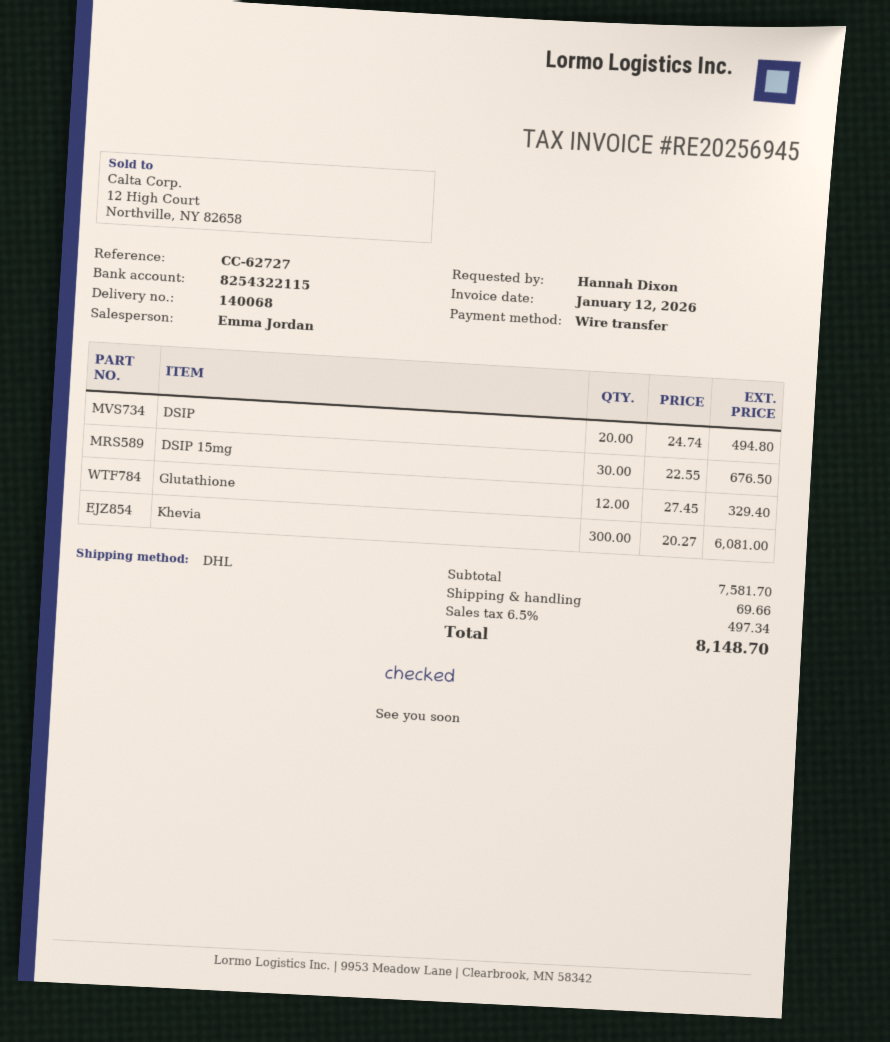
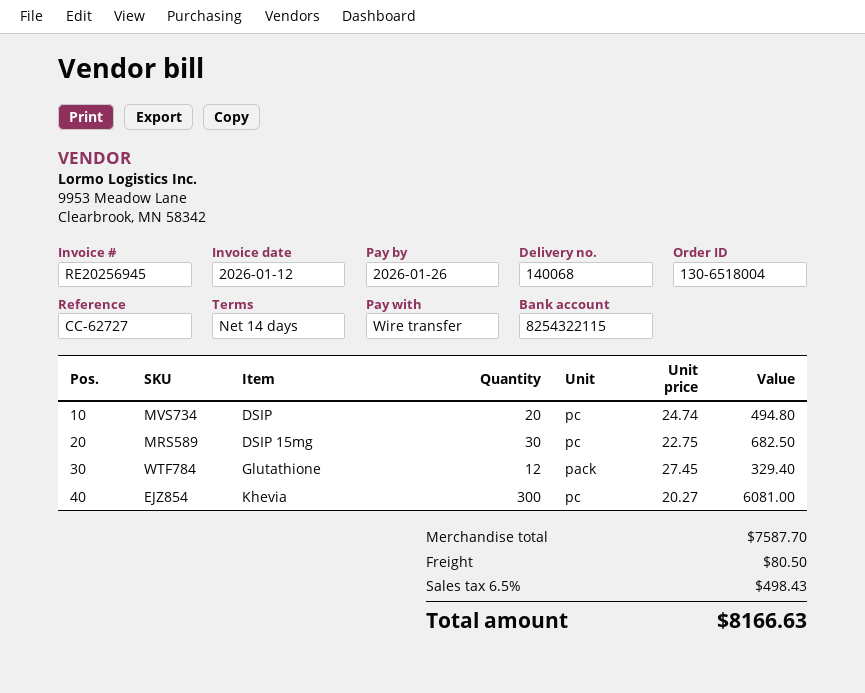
DSIP 15mg: 30 x 22.55 = 676.50 -> 30 x 22.75 = 682.50
subtotal: 7581.70 -> 7587.70
shipping: 69.66 -> 80.50
tax: 6.5% = 497.34 -> 6.5% = 498.43
total: 8148.70 -> 8166.63

